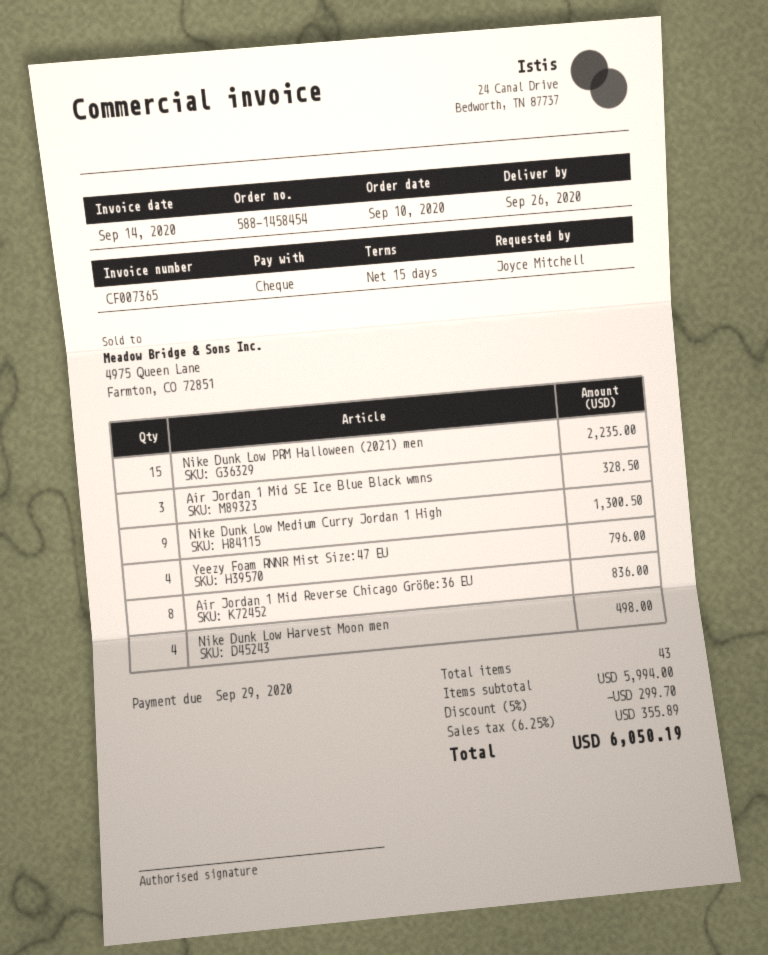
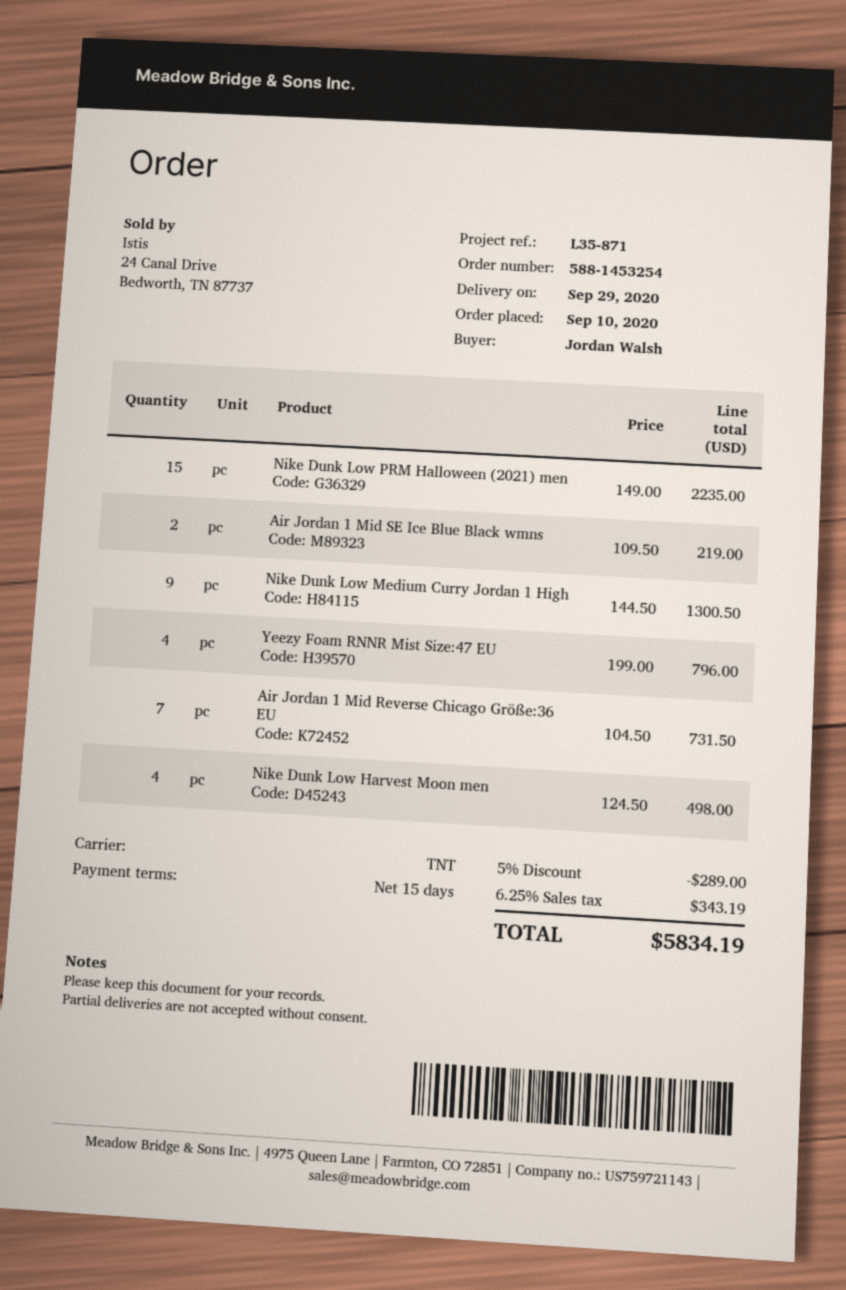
order number: 588-1458454 -> 588-1453254
delivery date: 2020-09-26 -> 2020-09-29
ordered by: Joyce Mitchell -> Jordan Walsh
Air Jordan 1 Mid SE Ice Blue Black wmns: 3 for 328.50 -> 2 for 219.00
Air Jordan 1 Mid Reverse Chicago Größe:36 EU: 8 for 836.00 -> 7 for 731.50
discount: 5% = 299.70 -> 5% = 289.00
tax: 6.25% = 355.89 -> 6.25% = 343.19
total: 6050.19 -> 5834.19

